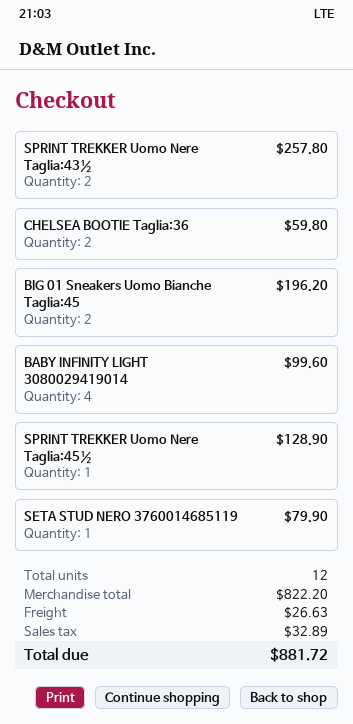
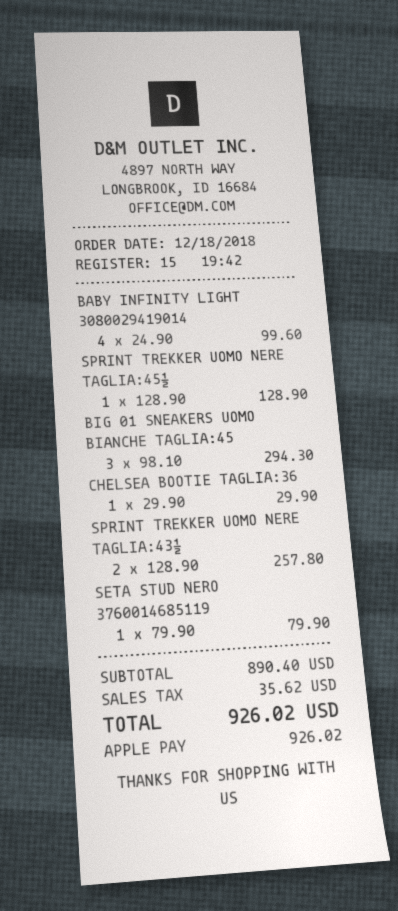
CHELSEA BOOTIE Taglia:36: 2 for 59.80 -> 1 for 29.90
BIG 01 Sneakers Uomo Bianche Taglia:45: 2 for 196.20 -> 3 for 294.30
subtotal: 822.20 -> 890.40
shipping: 26.63 -> none
tax: 32.89 -> 35.62
total: 881.72 -> 926.02

